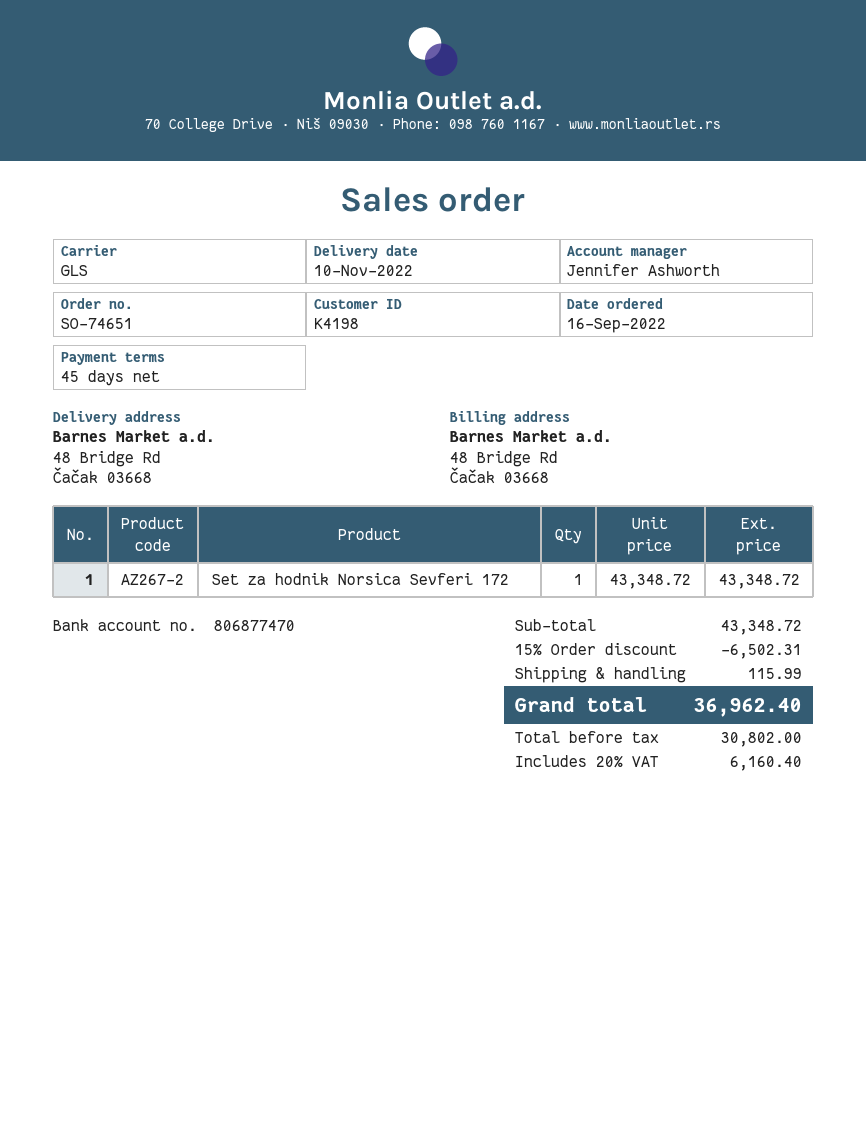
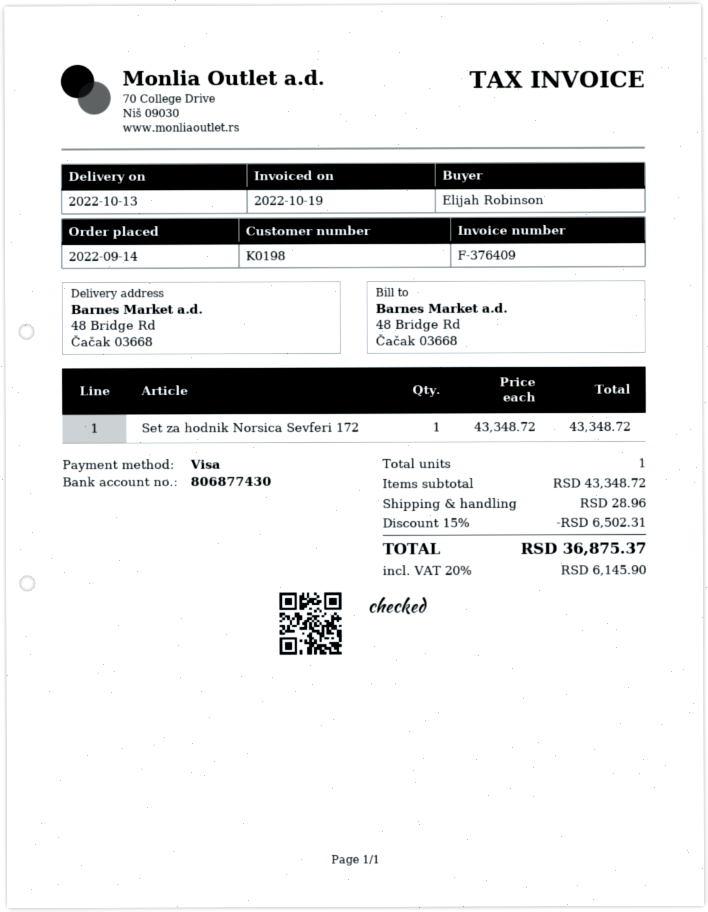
order date: 2022-09-16 -> 2022-09-14
delivery date: 2022-11-10 -> 2022-10-13
customer number: K4198 -> K0198
bank account: 806877470 -> 806877430
shipping: 115.99 -> 28.96
tax: 20% = 6160.40 -> 20% = 6145.90
total: 36962.40 -> 36875.37

